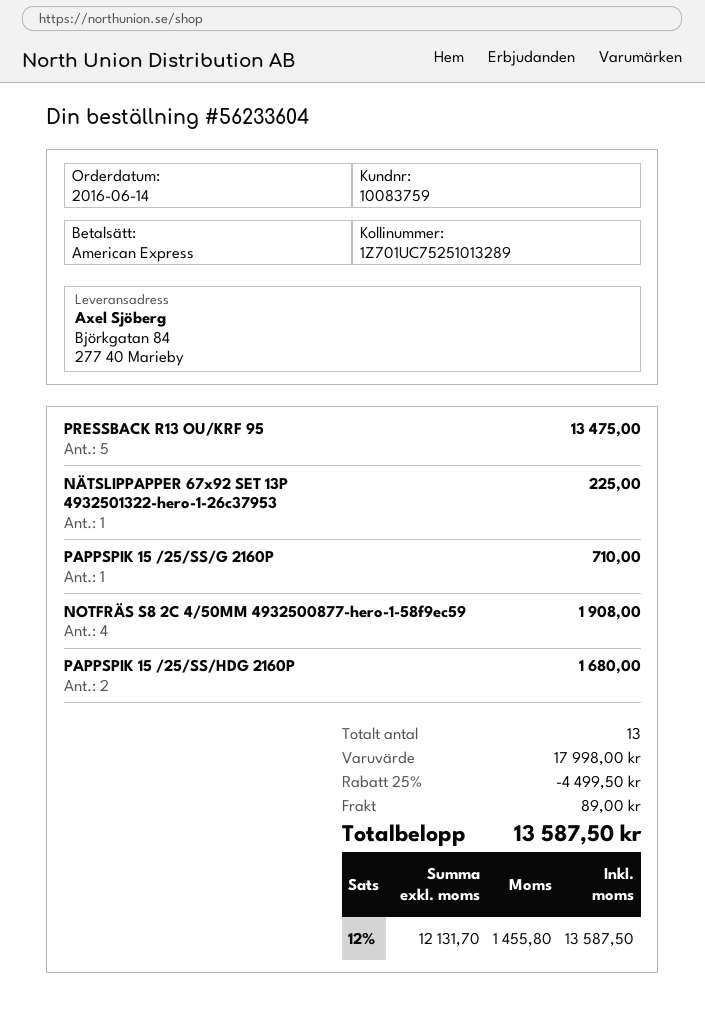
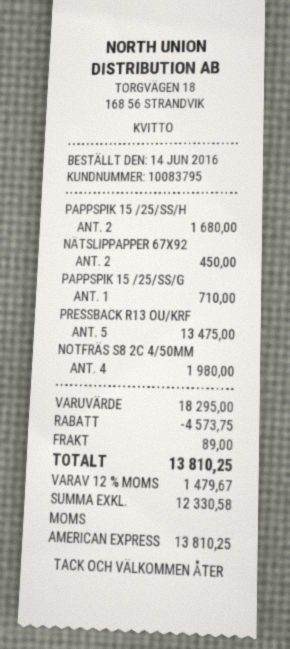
customer number: 10083759 -> 10083795
NÄTSLIPPAPPER 67x92 SET 13P 4932501322-hero-1-26c37953: 1 for 225.00 -> 2 for 450.00
NOTFRÄS S8 2C 4/50MM 4932500877-hero-1-58f9ec59: 4 for 1908.00 -> 4 for 1980.00
subtotal: 17998.00 -> 18295.00
discount: 4499.50 -> 4573.75
net: 12131.70 -> 12330.58
tax: 12% = 1455.80 -> 12% = 1479.67
total: 13587.50 -> 13810.25

